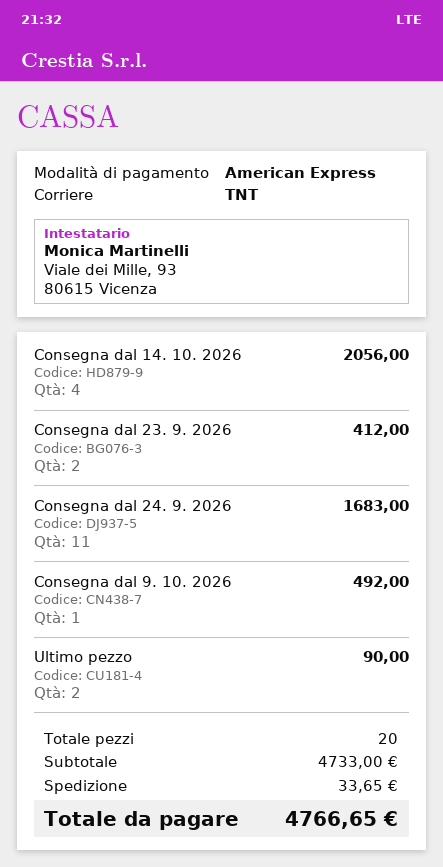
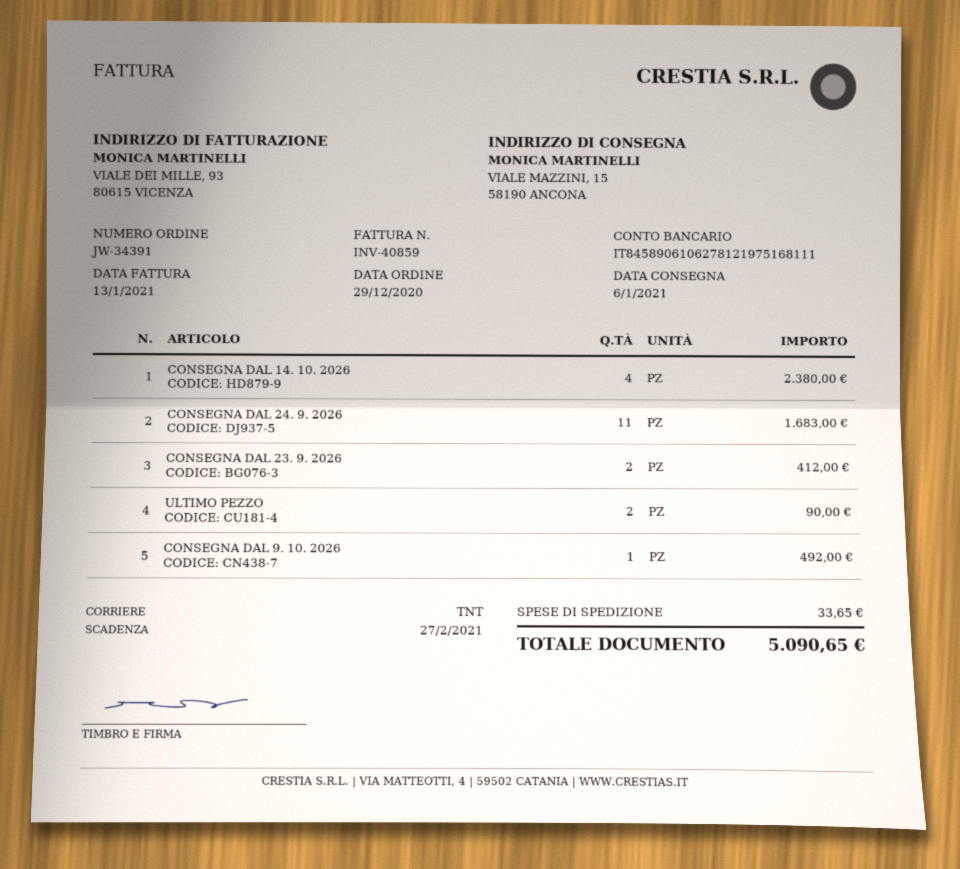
Consegna dal 14. 10. 2026: 4 for 2056.00 -> 4 for 2380.00
total: 4766.65 -> 5090.65

